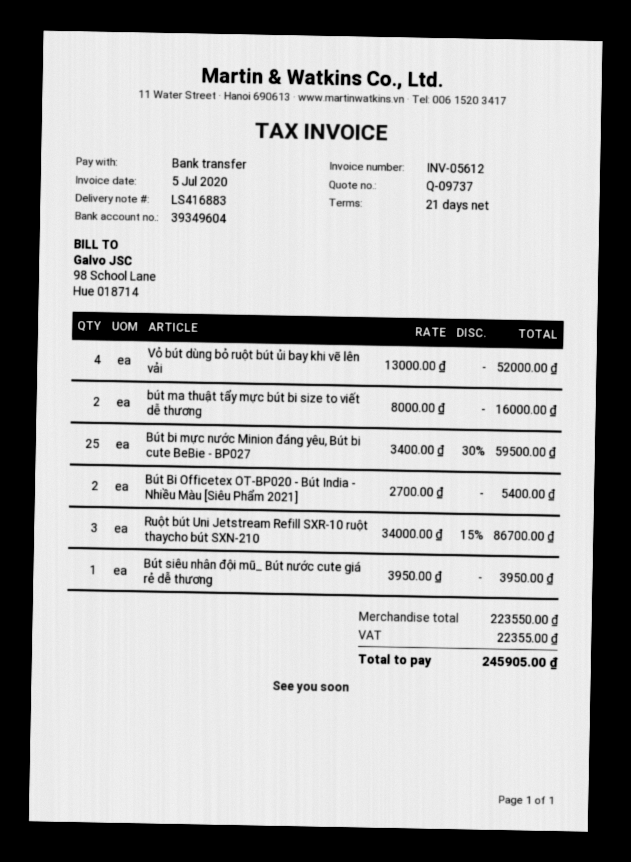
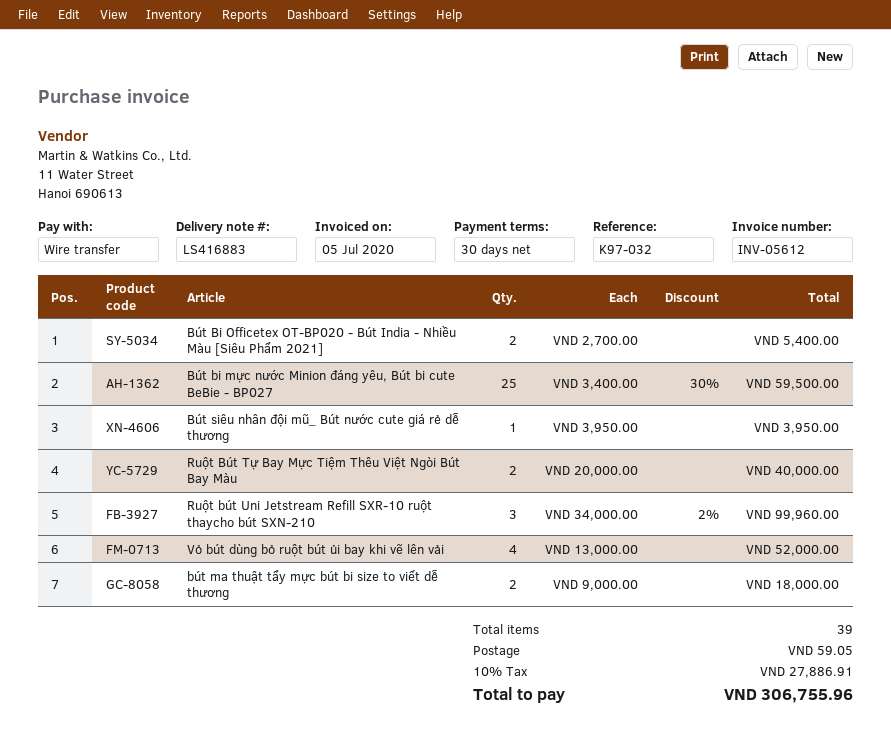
payment terms: 21 days -> 30 days
bút ma thuật tẩy mực bút bi size to viết dễ thương: 2 x 8000.00 = 16000.00 -> 2 x 9000.00 = 18000.00
Ruột bút Uni Jetstream Refill SXR-10 ruột thaycho bút SXN-210: 3 x 34000.00 - 15% = 86700.00 -> 3 x 34000.00 - 2% = 99960.00
Ruột Bút Tự Bay Mực Tiệm Thêu Việt Ngòi Bút Bay Màu: none -> 2 x 20000.00 = 40000.00
shipping: none -> 59.05
tax: 22355.00 -> 27886.91
total: 245905.00 -> 306755.96

